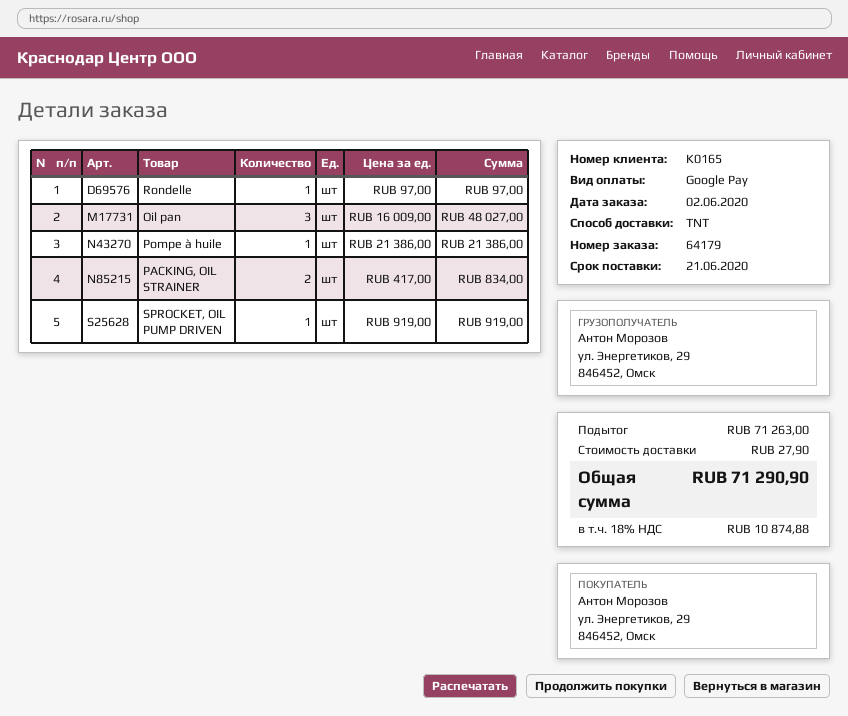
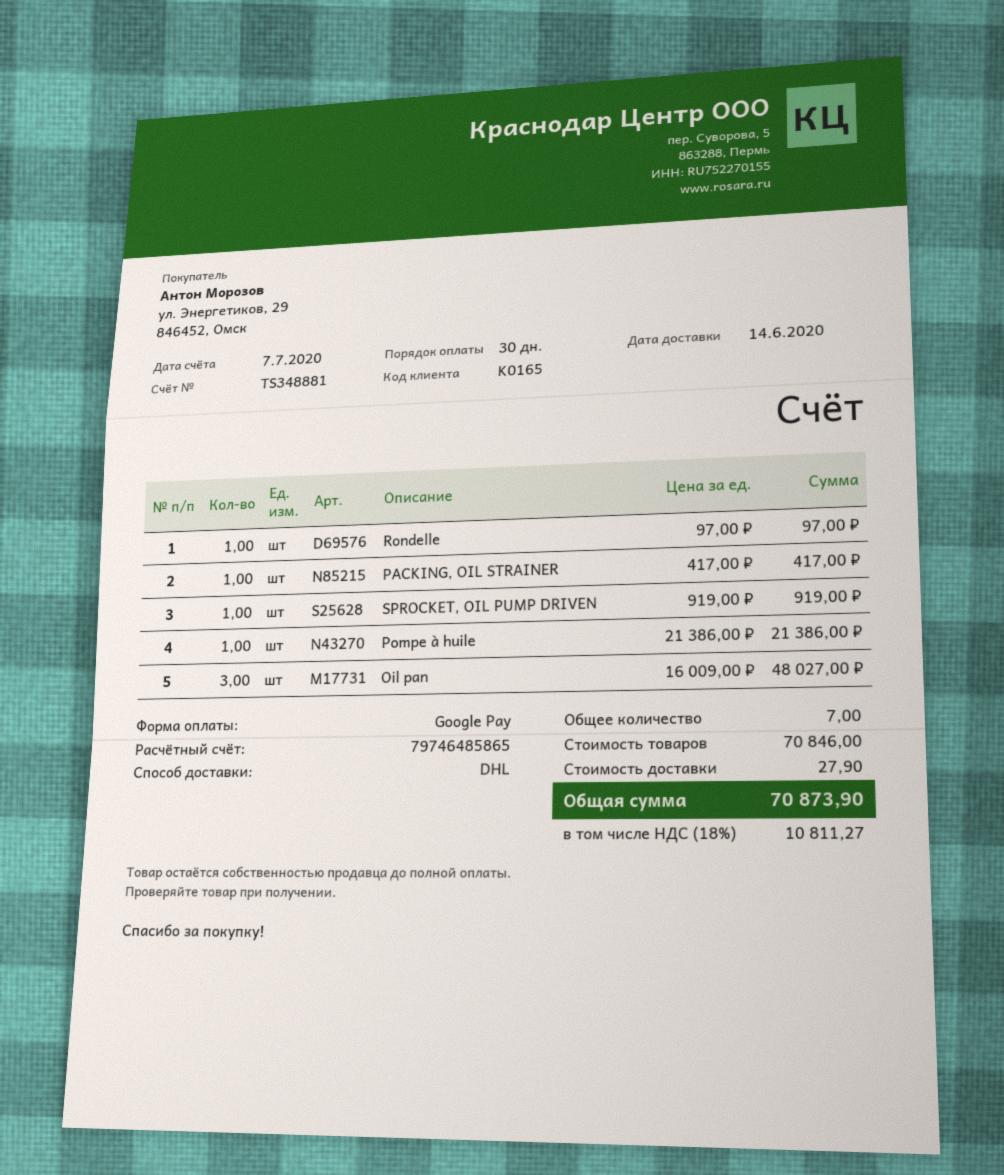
delivery date: 2020-06-21 -> 2020-06-14
shipping method: TNT -> DHL
PACKING, OIL STRAINER: 2 x 417.00 = 834.00 -> 1 x 417.00 = 417.00
subtotal: 71263.00 -> 70846.00
tax: 18% = 10874.88 -> 18% = 10811.27
total: 71290.90 -> 70873.90

